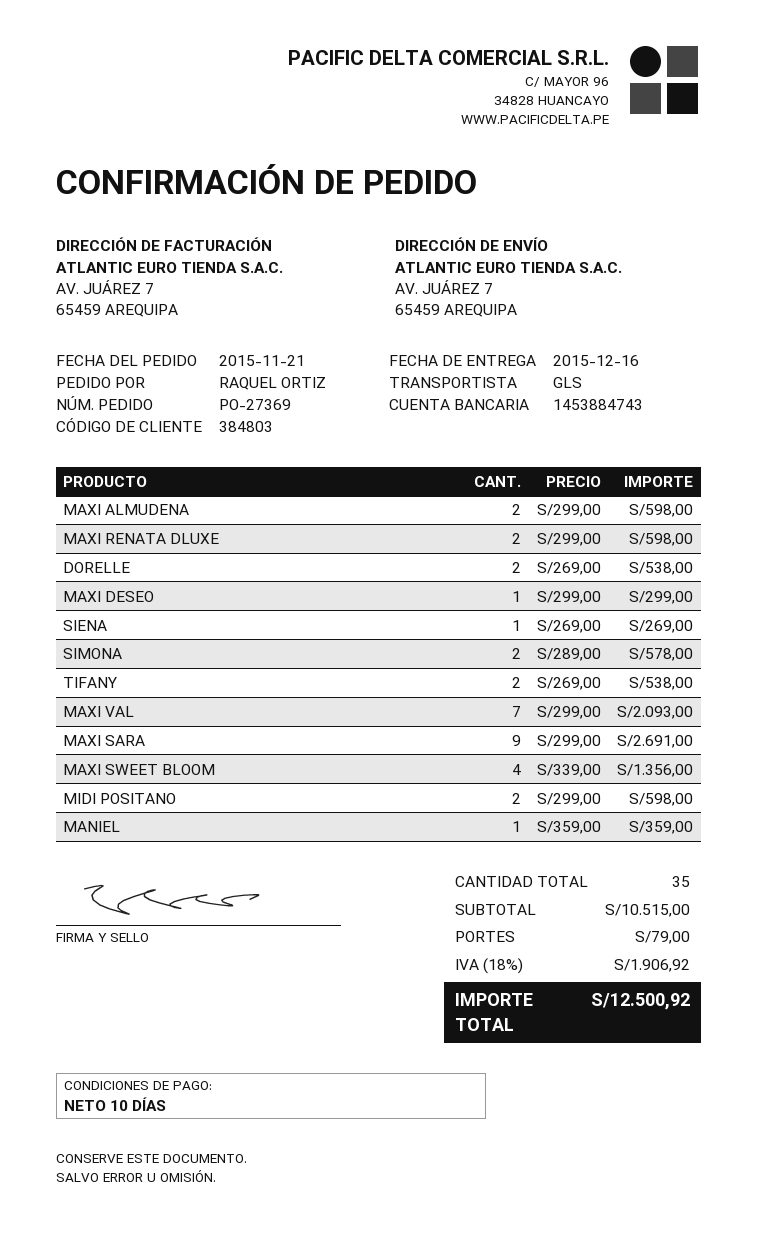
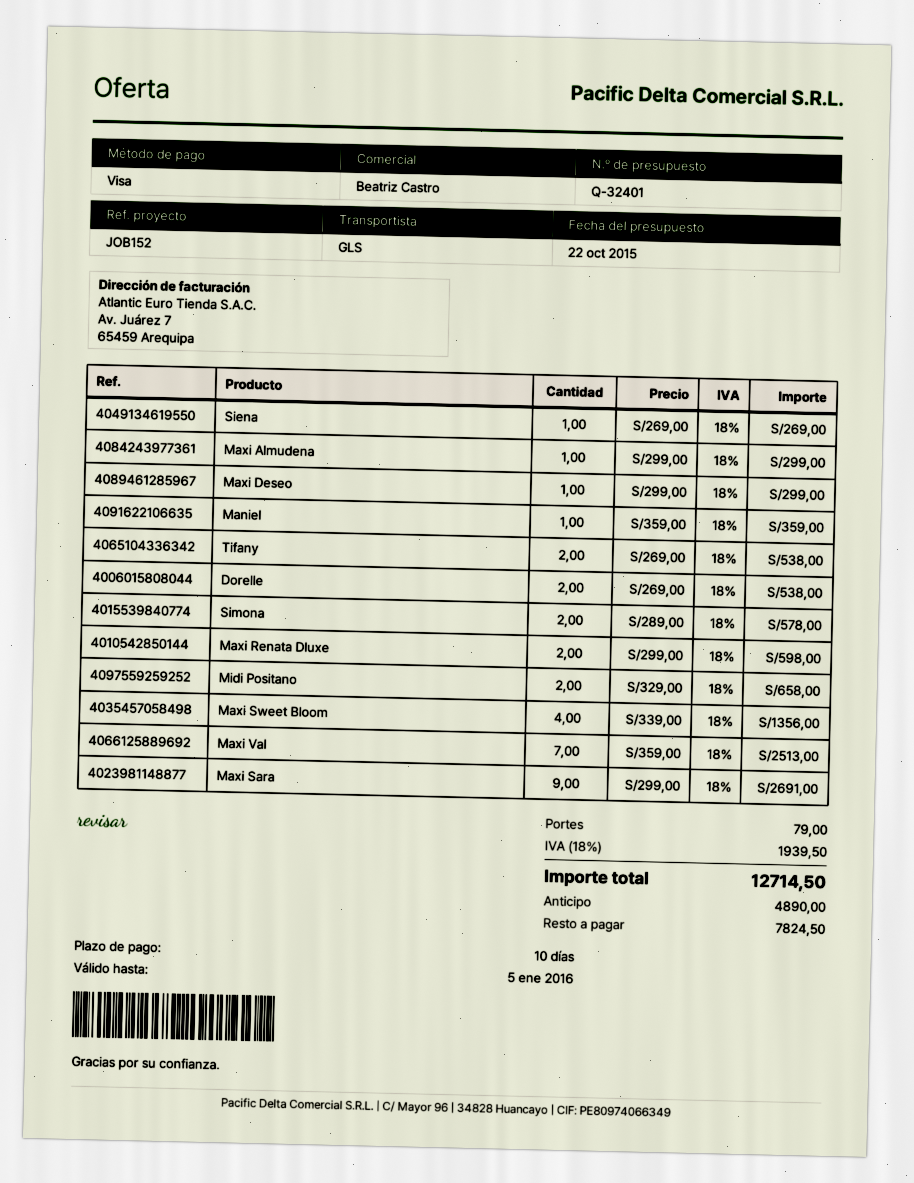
MAXI ALMUDENA: 2 x 299.00 = 598.00 -> 1 x 299.00 = 299.00
MAXI VAL: 7 x 299.00 = 2093.00 -> 7 x 359.00 = 2513.00
MIDI POSITANO: 2 x 299.00 = 598.00 -> 2 x 329.00 = 658.00
tax: 18% = 1906.92 -> 18% = 1939.50
total: 12500.92 -> 12714.50

